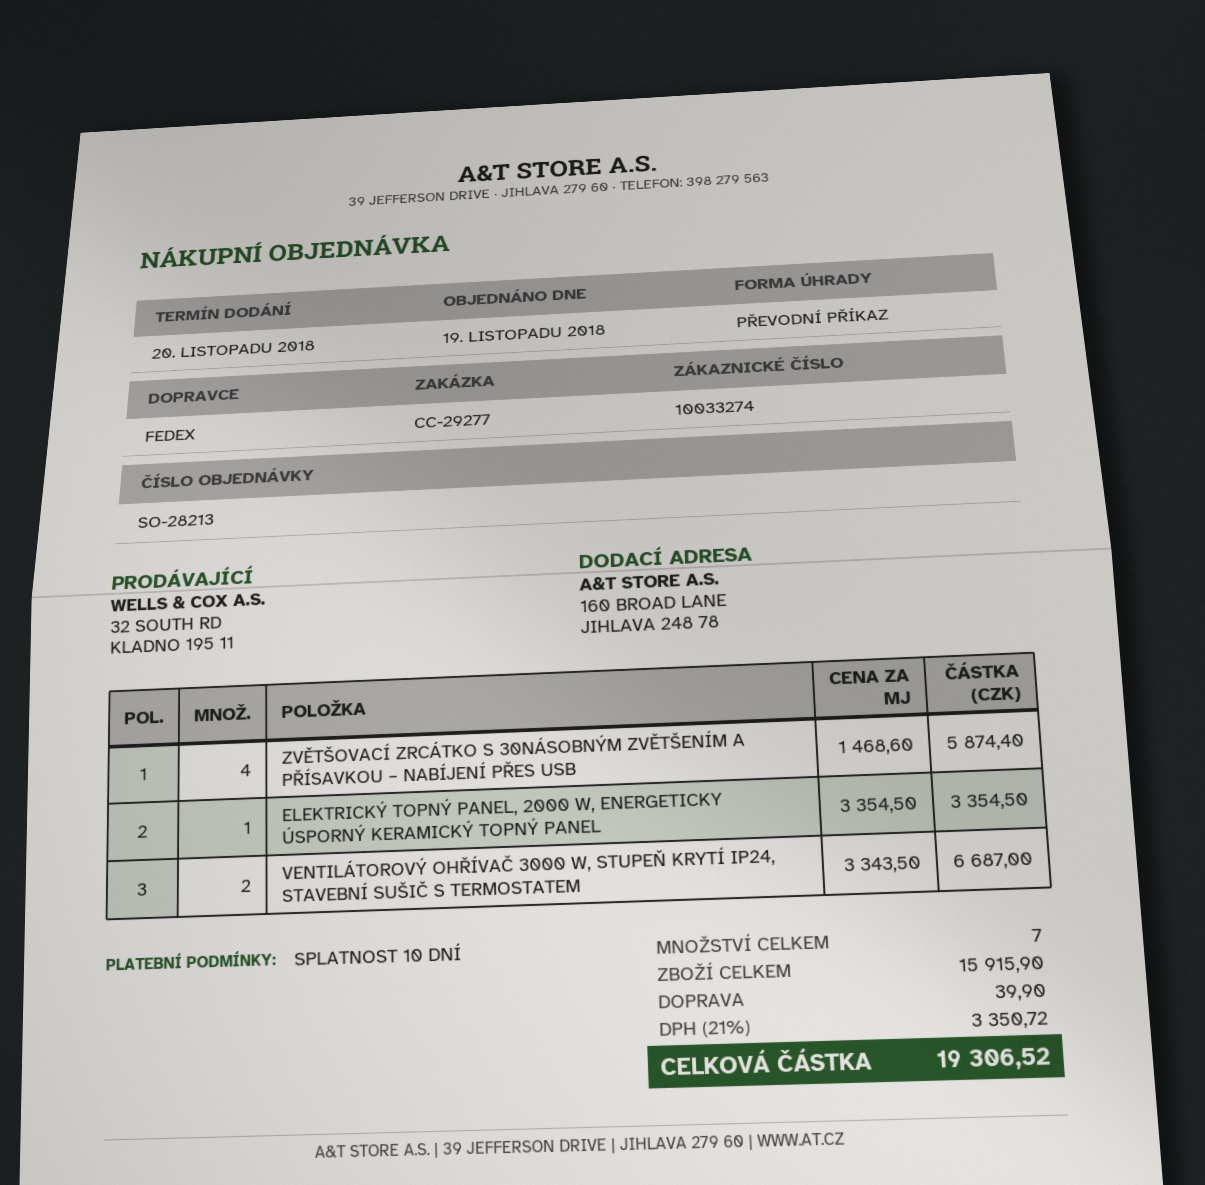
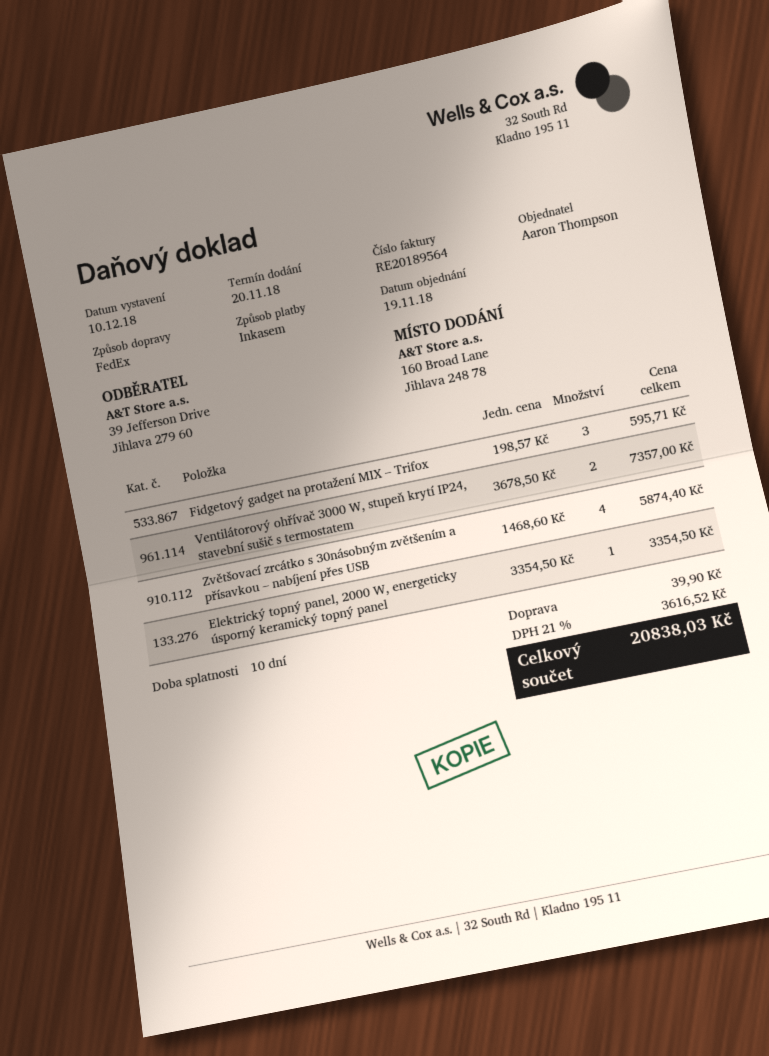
payment method: bank transfer -> direct debit
VENTILÁTOROVÝ OHŘÍVAČ 3000 W, STUPEŇ KRYTÍ IP24, STAVEBNÍ SUŠIČ S TERMOSTATEM: 2 x 3343.50 = 6687.00 -> 2 x 3678.50 = 7357.00
Fidgetový gadget na protažení MIX – Trifox: none -> 3 x 198.57 = 595.71
tax: 21% = 3350.72 -> 21% = 3616.52
total: 19306.52 -> 20838.03

